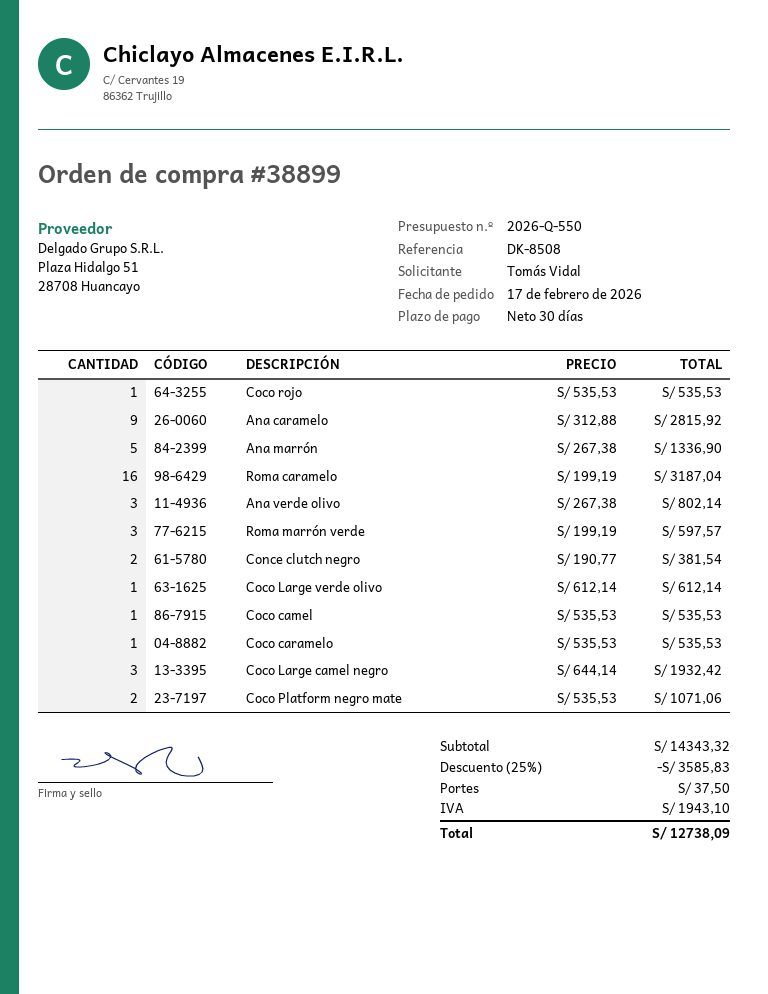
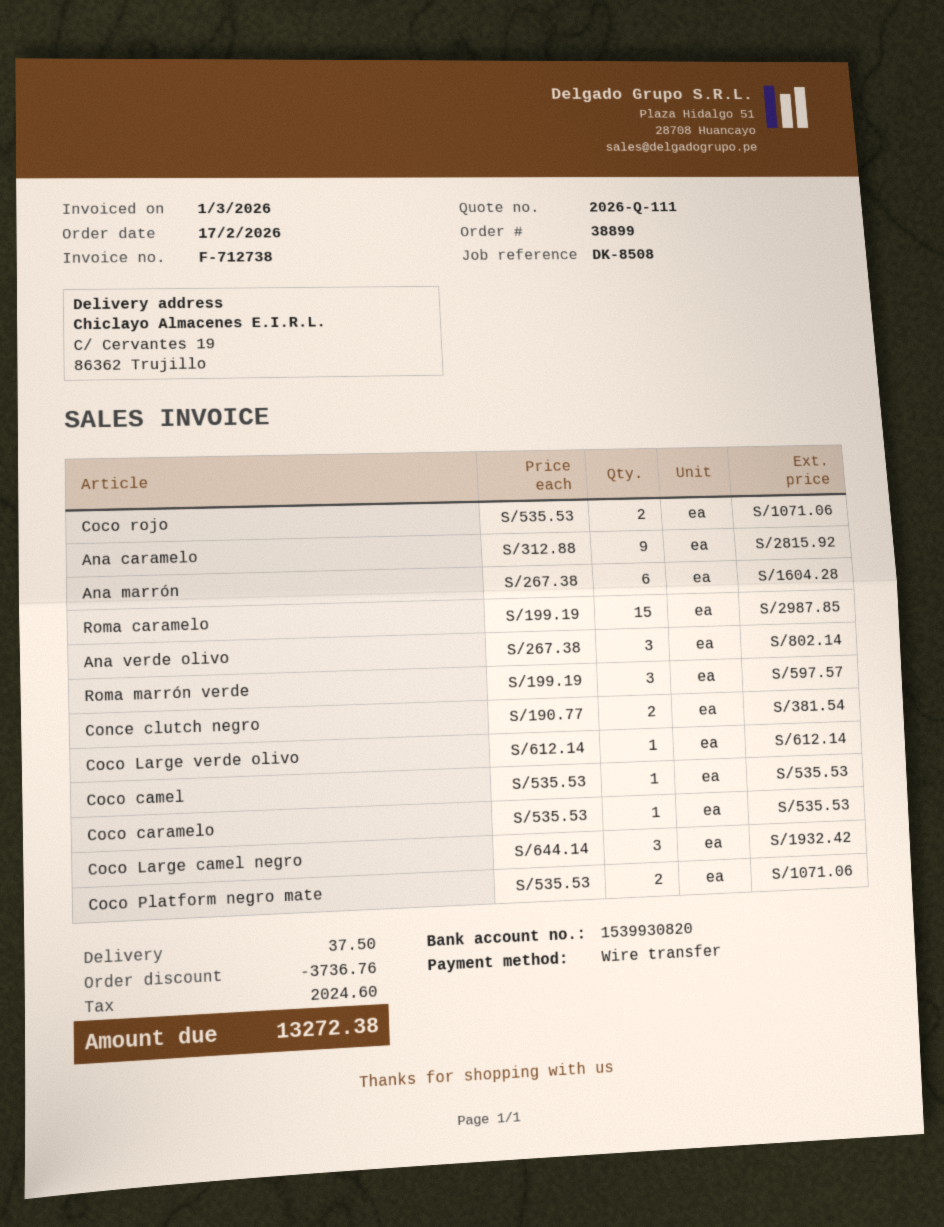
quote number: 2026-Q-550 -> 2026-Q-111
Coco rojo: 1 x 535.53 = 535.53 -> 2 x 535.53 = 1071.06
Ana marrón: 5 x 267.38 = 1336.90 -> 6 x 267.38 = 1604.28
Roma caramelo: 16 x 199.19 = 3187.04 -> 15 x 199.19 = 2987.85
discount: 3585.83 -> 3736.76
tax: 1943.10 -> 2024.60
total: 12738.09 -> 13272.38

